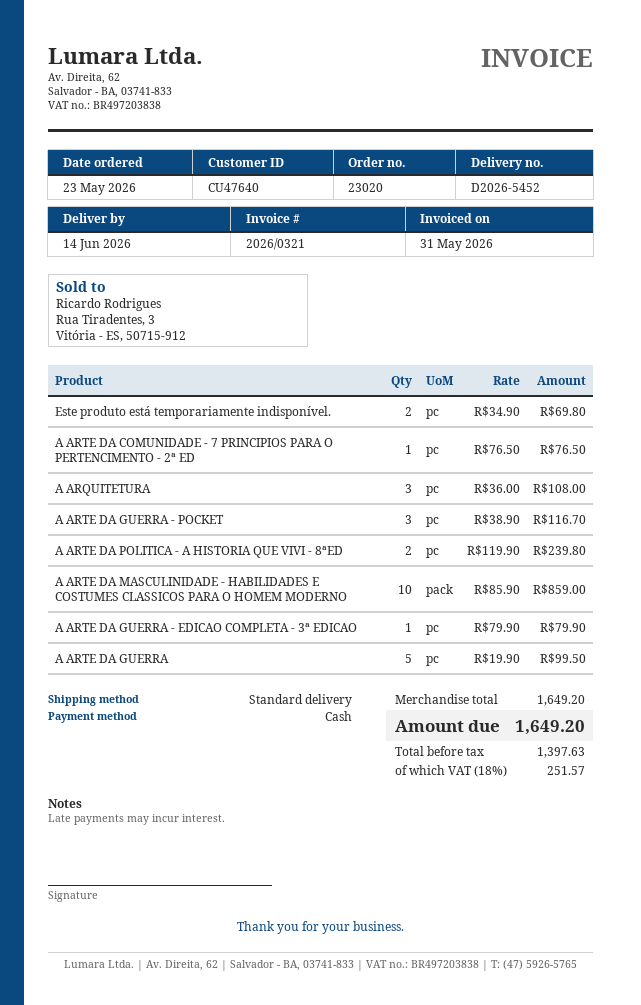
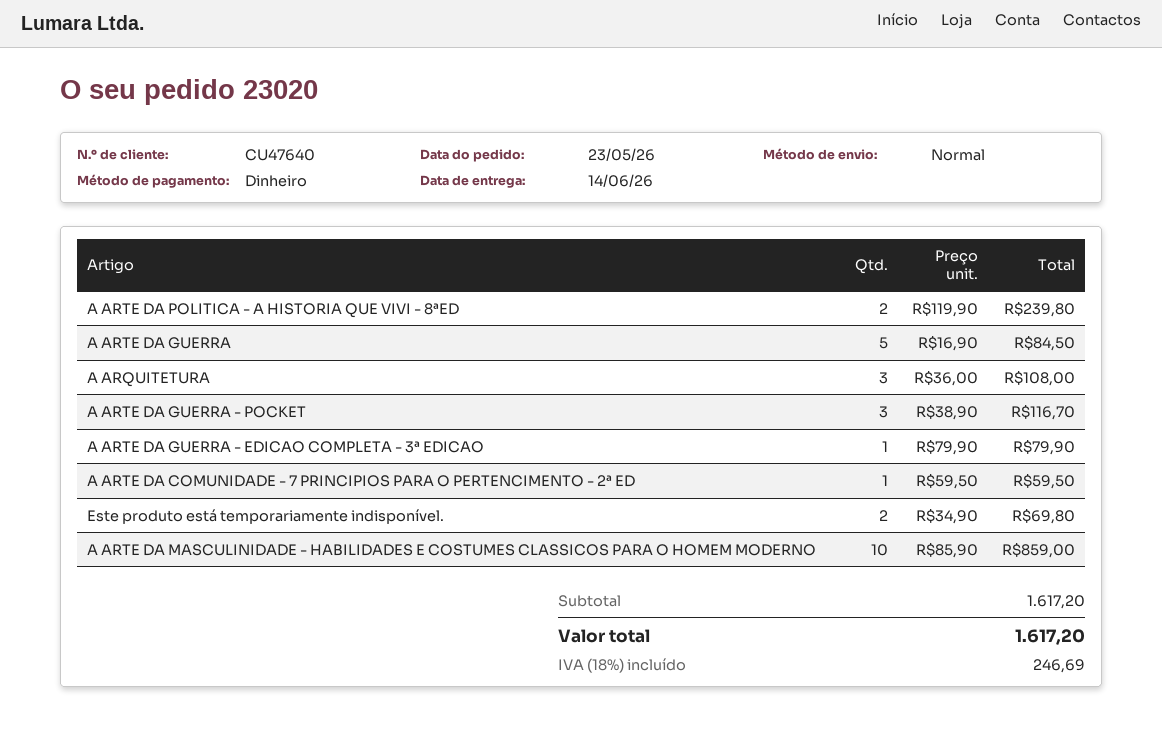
A ARTE DA COMUNIDADE - 7 PRINCIPIOS PARA O PERTENCIMENTO - 2ª ED: 1 x 76.50 = 76.50 -> 1 x 59.50 = 59.50
A ARTE DA GUERRA: 5 x 19.90 = 99.50 -> 5 x 16.90 = 84.50
subtotal: 1649.20 -> 1617.20
tax: 18% = 251.57 -> 18% = 246.69
total: 1649.20 -> 1617.20

